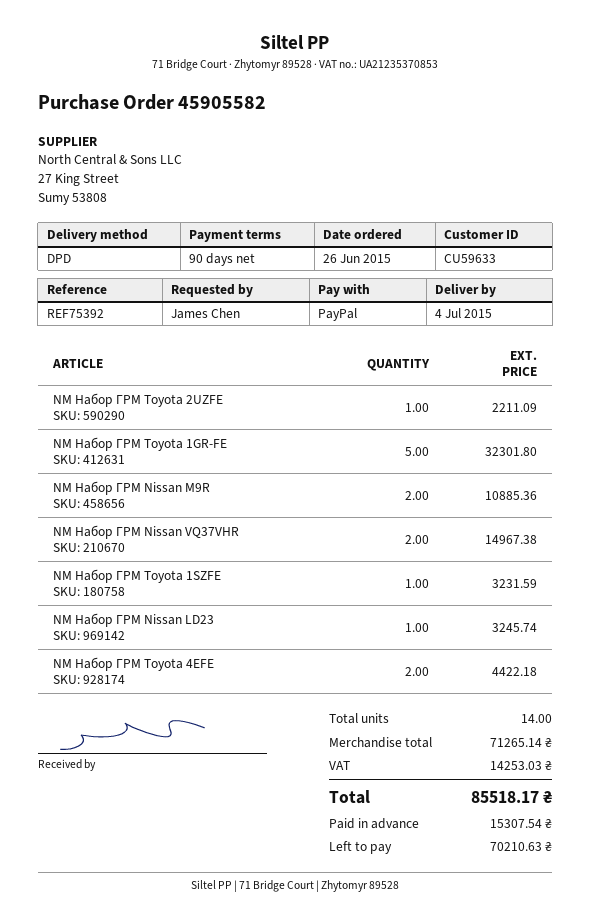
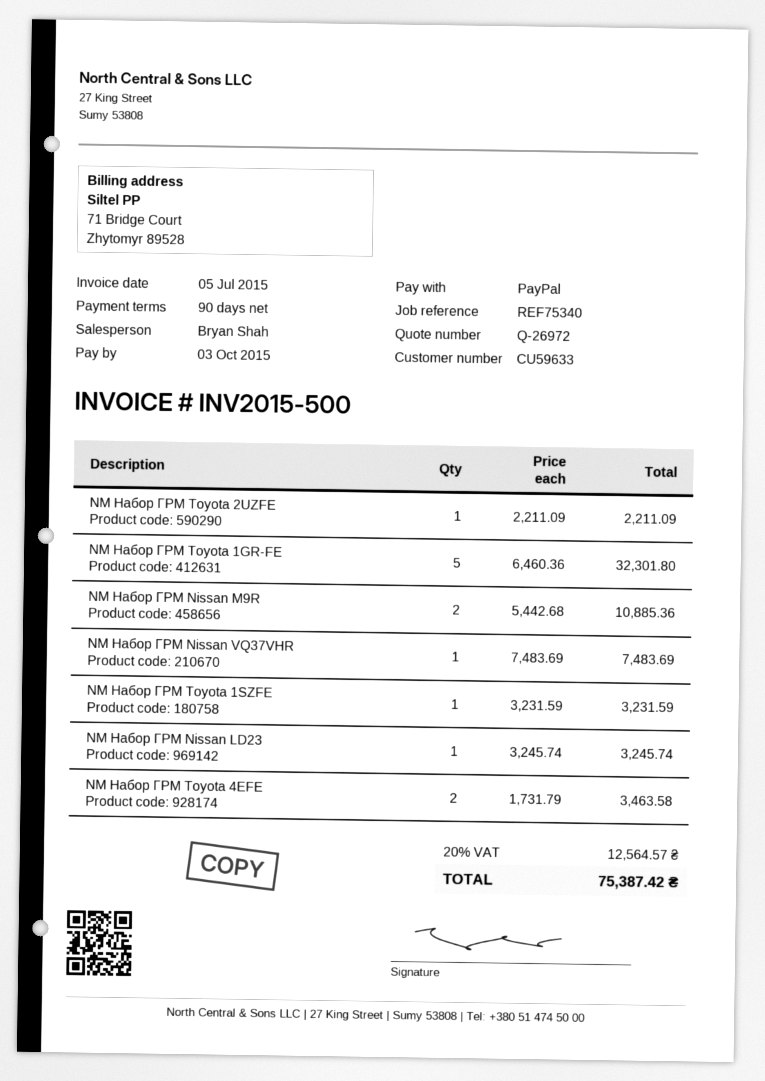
reference: REF75392 -> REF75340
NM Набор ГРМ Nissan VQ37VHR: 2 for 14967.38 -> 1 for 7483.69
NM Набор ГРМ Toyota 4EFE: 2 for 4422.18 -> 2 for 3463.58
tax: 14253.03 -> 12564.57
total: 85518.17 -> 75387.42

